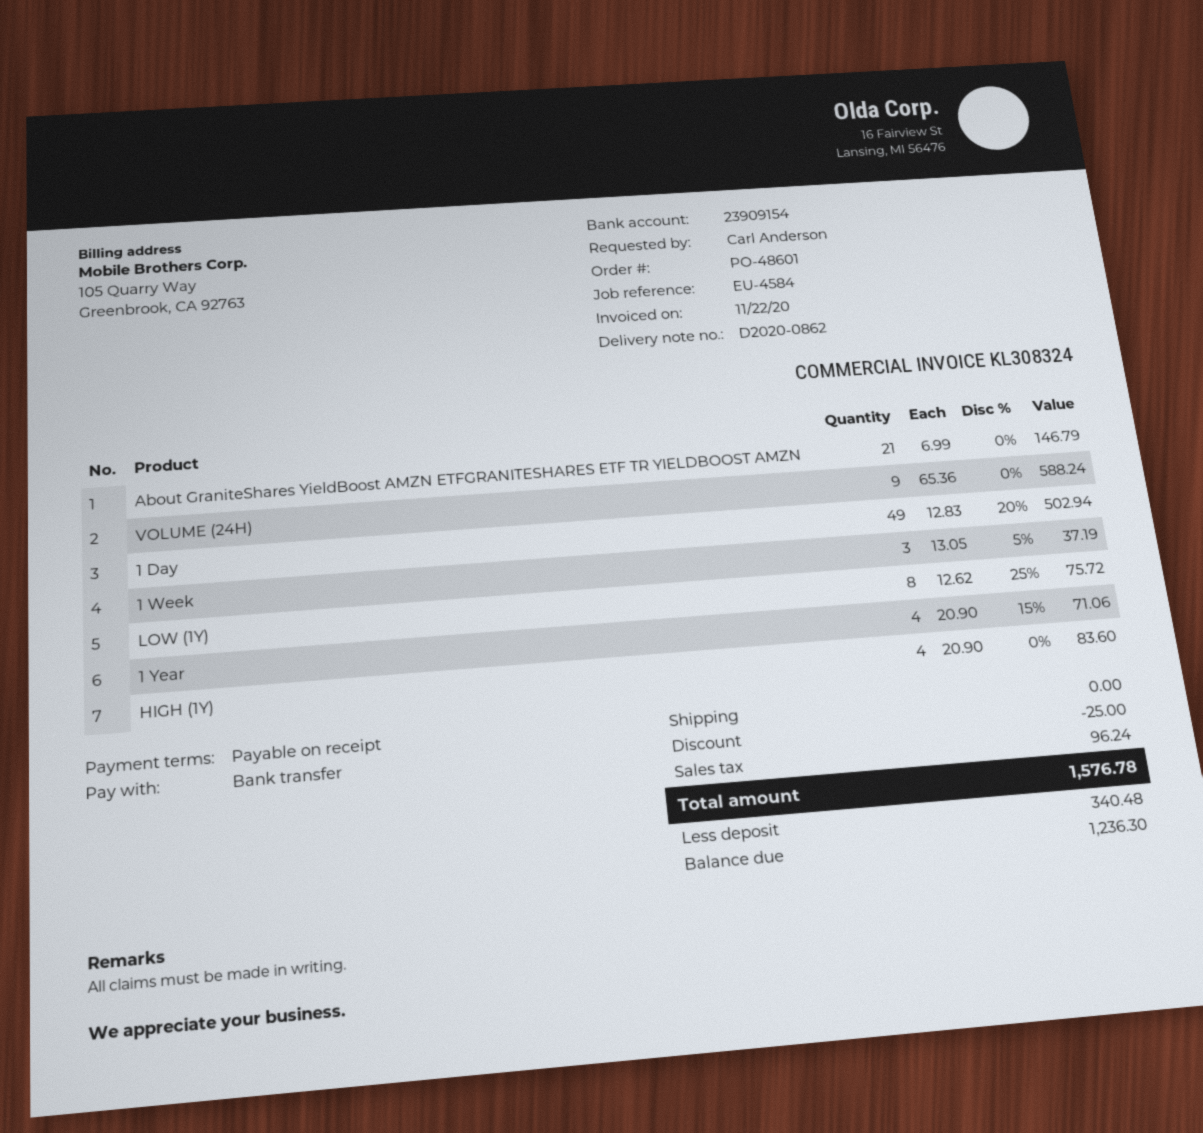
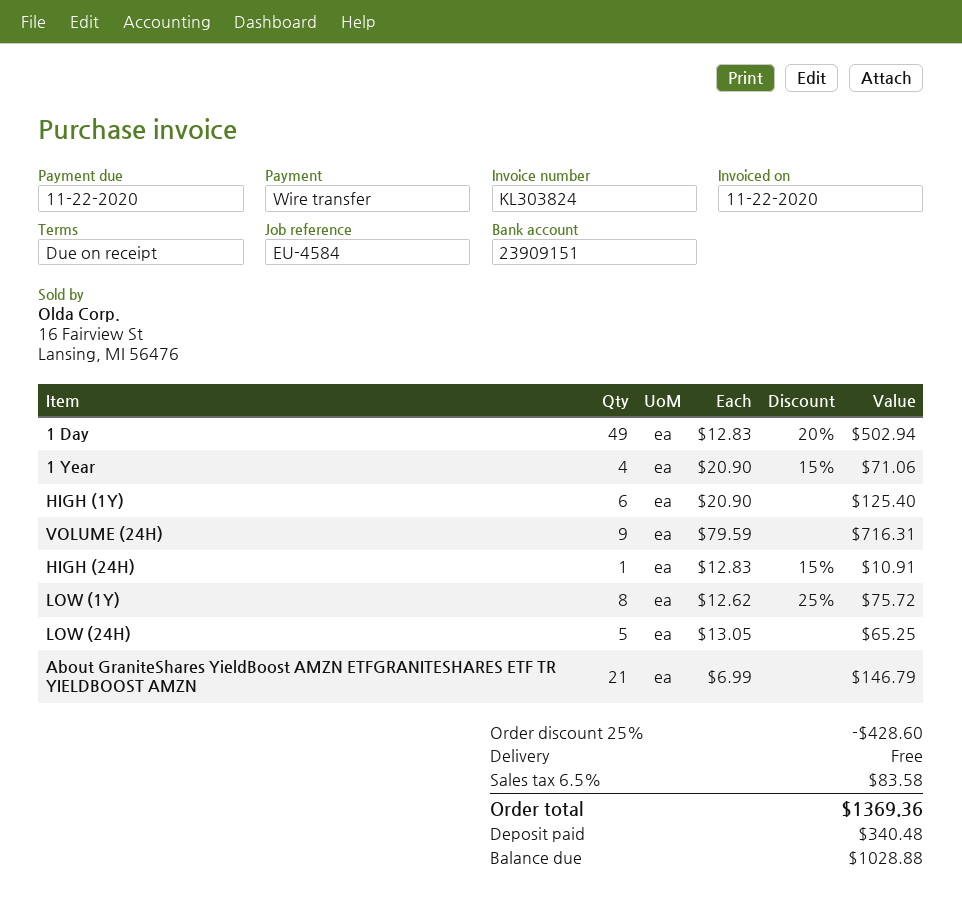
invoice number: KL308324 -> KL303824
bank account: 23909154 -> 23909151
VOLUME (24H): 9 x 65.36 = 588.24 -> 9 x 79.59 = 716.31
1 Week: 3 x 13.05 - 5% = 37.19 -> none
HIGH (1Y): 4 x 20.90 = 83.60 -> 6 x 20.90 = 125.40
HIGH (24H): none -> 1 x 12.83 - 15% = 10.91
LOW (24H): none -> 5 x 13.05 = 65.25
discount: 25.00 -> 428.60
tax: 96.24 -> 83.58
total: 1576.78 -> 1369.36
balance: 1236.30 -> 1028.88

